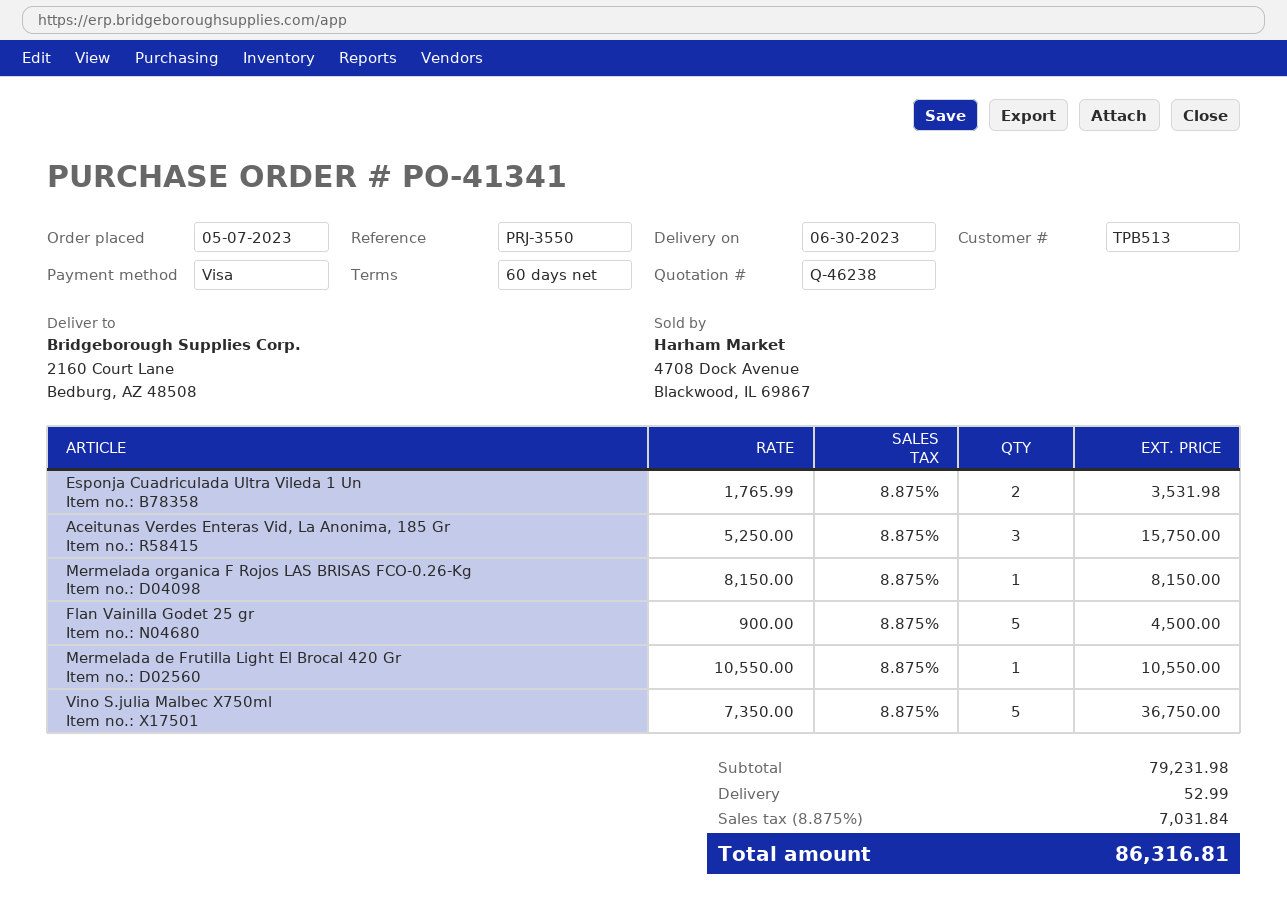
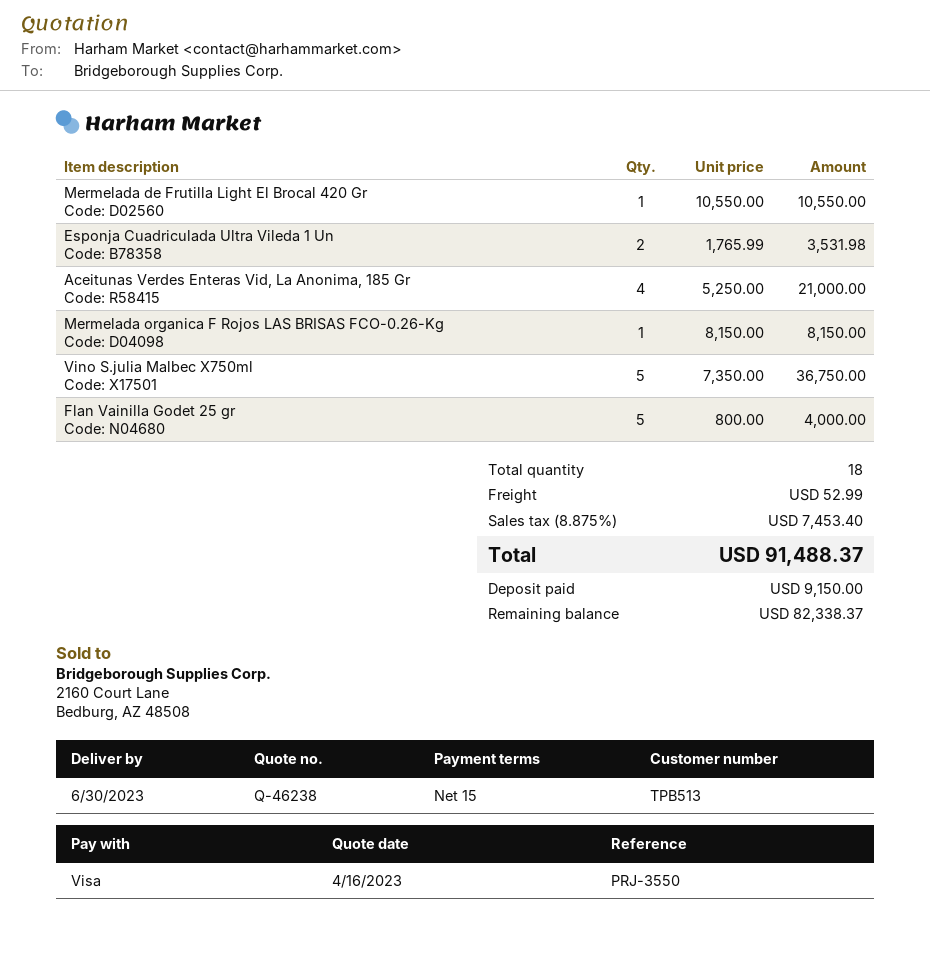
payment terms: 60 days -> 15 days
Aceitunas Verdes Enteras Vid, La Anonima, 185 Gr: 3 x 5250.00 = 15750.00 -> 4 x 5250.00 = 21000.00
Flan Vainilla Godet 25 gr: 5 x 900.00 = 4500.00 -> 5 x 800.00 = 4000.00
tax: 8.875% = 7031.84 -> 8.875% = 7453.40
total: 86316.81 -> 91488.37

